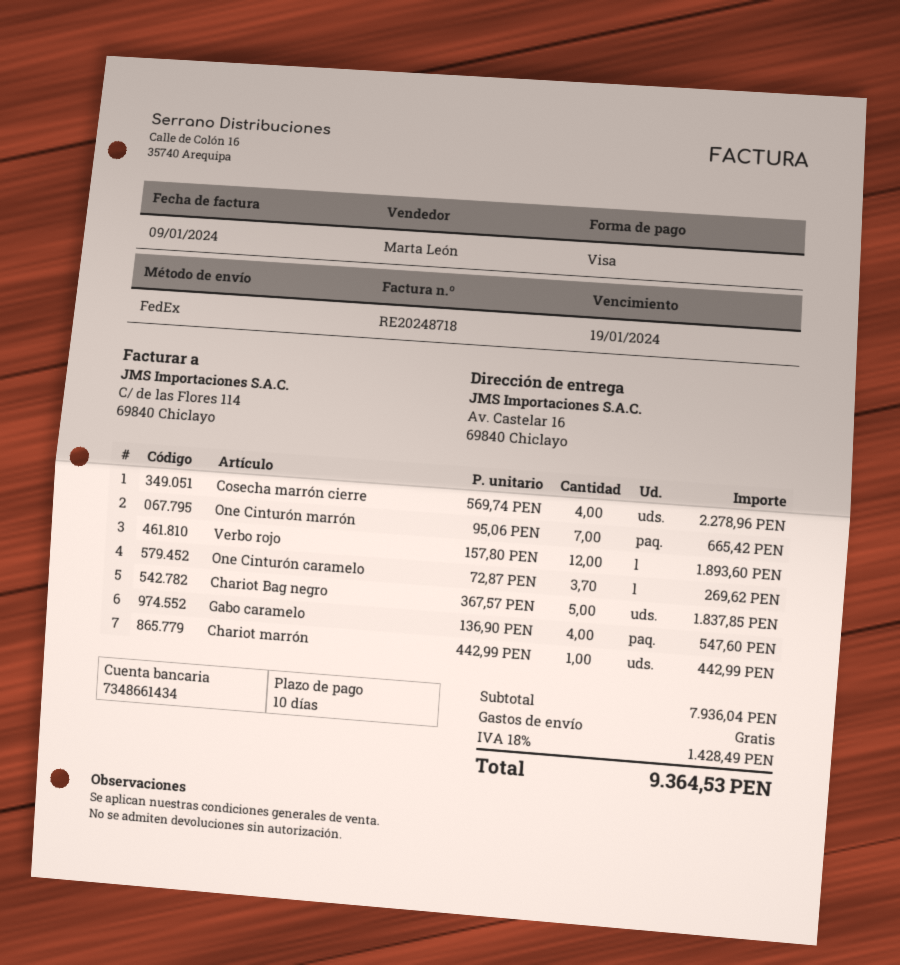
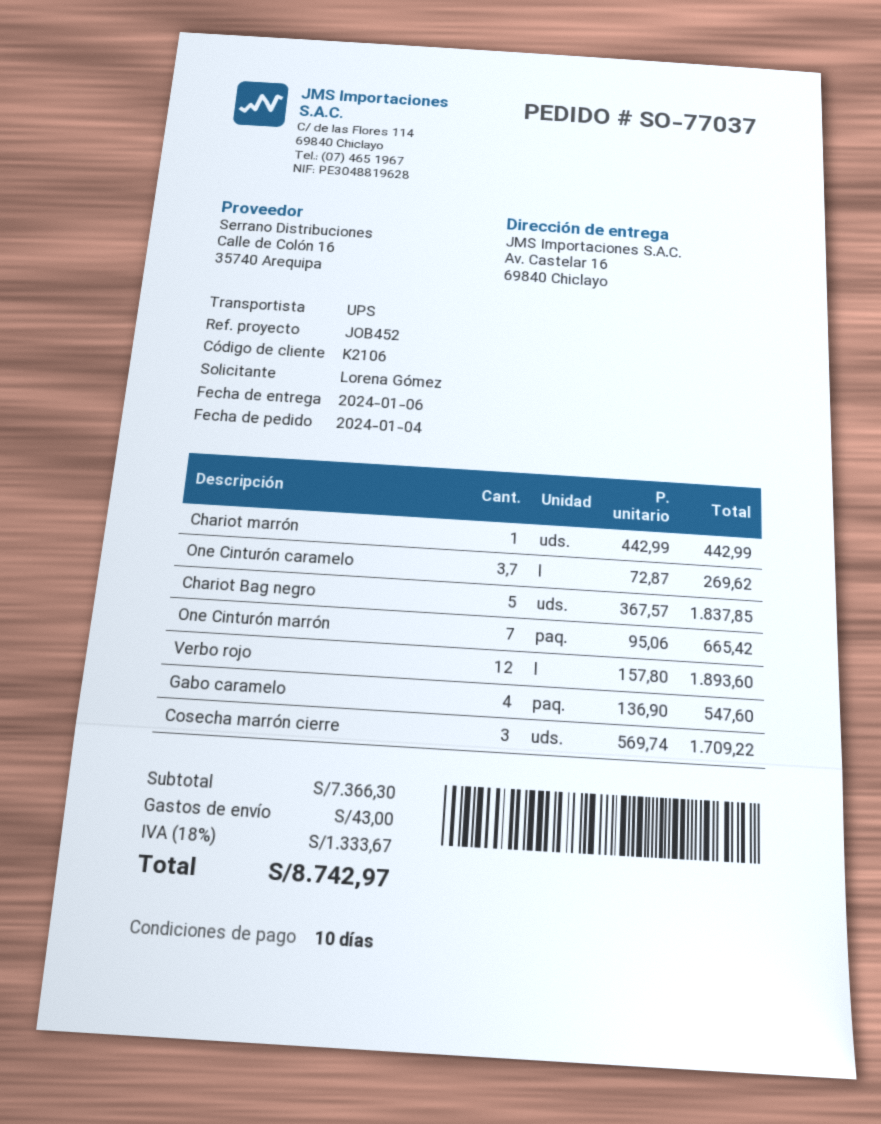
shipping method: FedEx -> UPS
Cosecha marrón cierre: 4 x 569.74 = 2278.96 -> 3 x 569.74 = 1709.22
subtotal: 7936.04 -> 7366.30
shipping: 0.00 -> 43.00
tax: 18% = 1428.49 -> 18% = 1333.67
total: 9364.53 -> 8742.97

